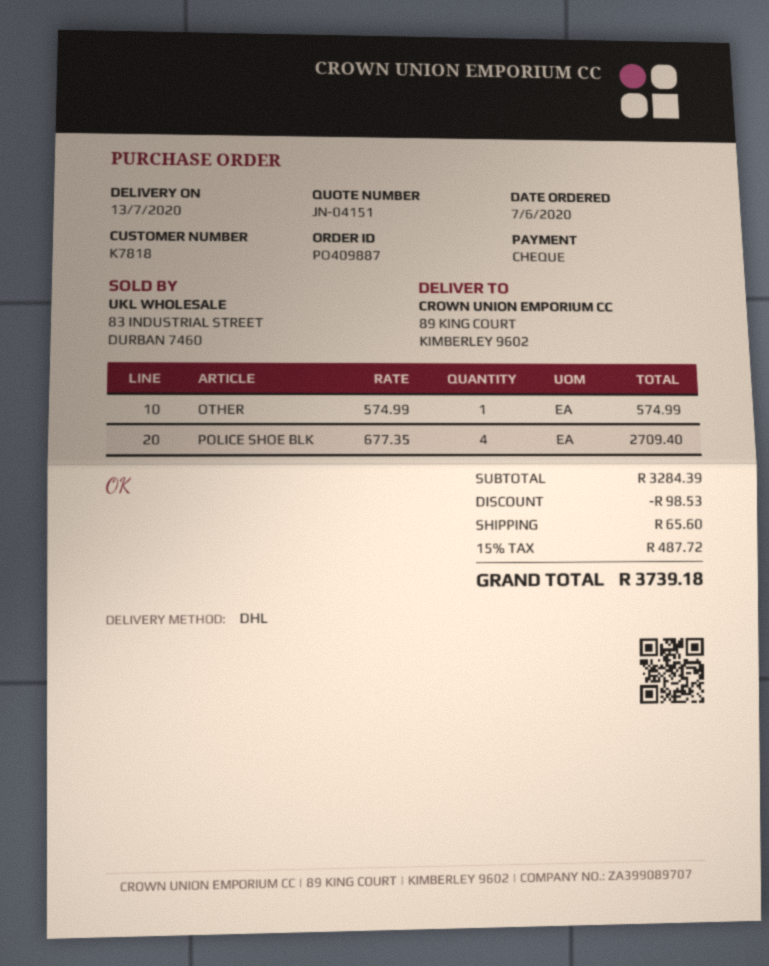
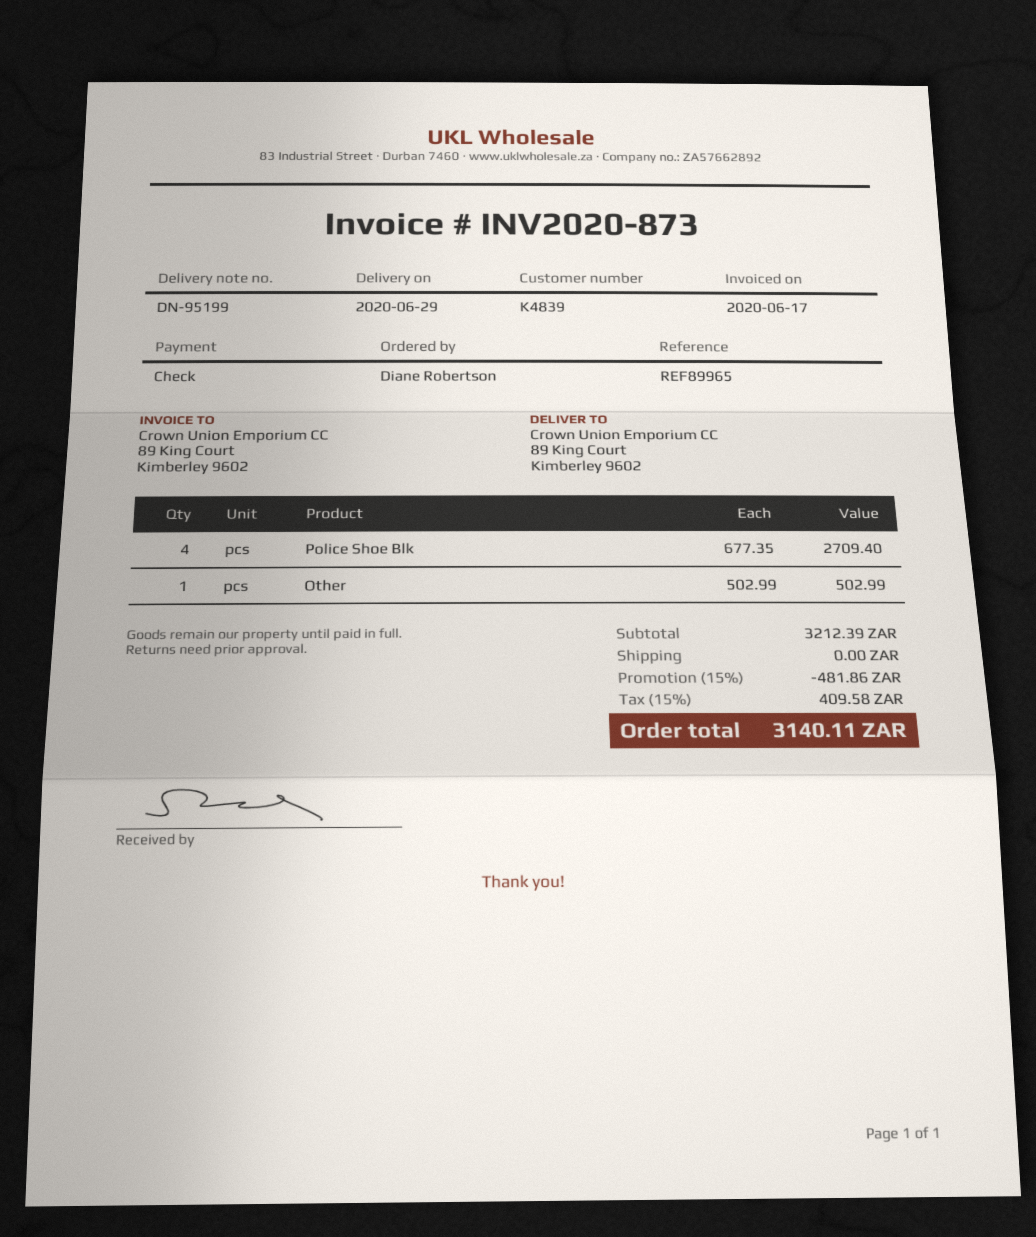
delivery date: 2020-07-13 -> 2020-06-29
customer number: K7818 -> K4839
OTHER: 1 x 574.99 = 574.99 -> 1 x 502.99 = 502.99
subtotal: 3284.39 -> 3212.39
discount: 98.53 -> 481.86
shipping: 65.60 -> 0.00
tax: 15% = 487.72 -> 15% = 409.58
total: 3739.18 -> 3140.11

